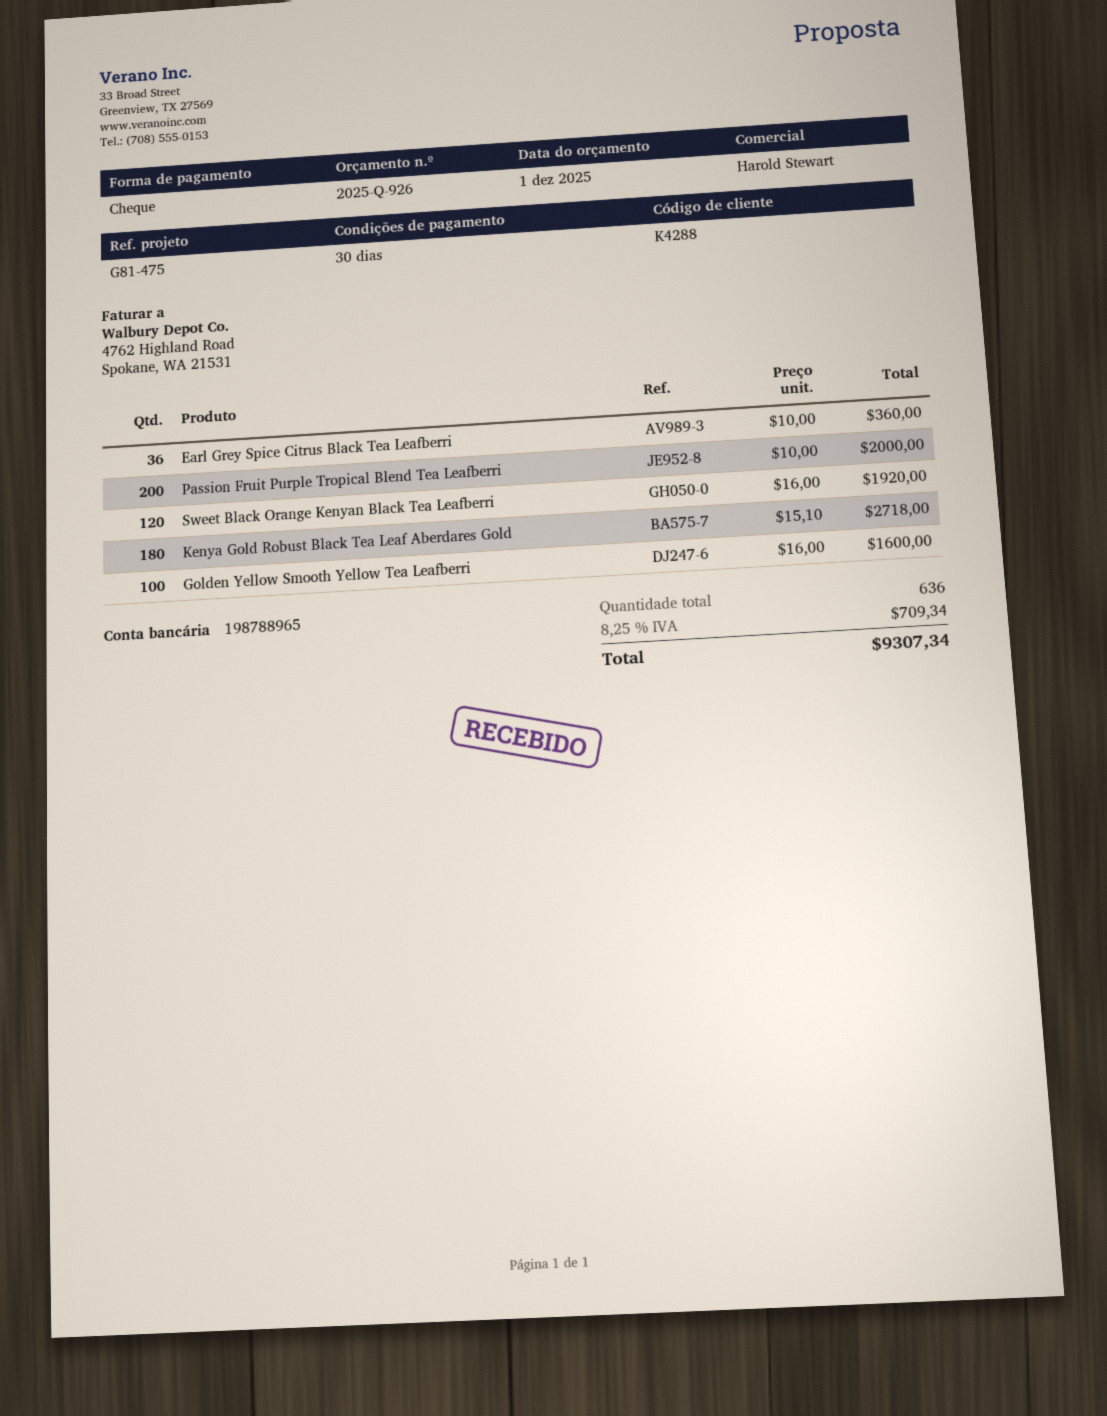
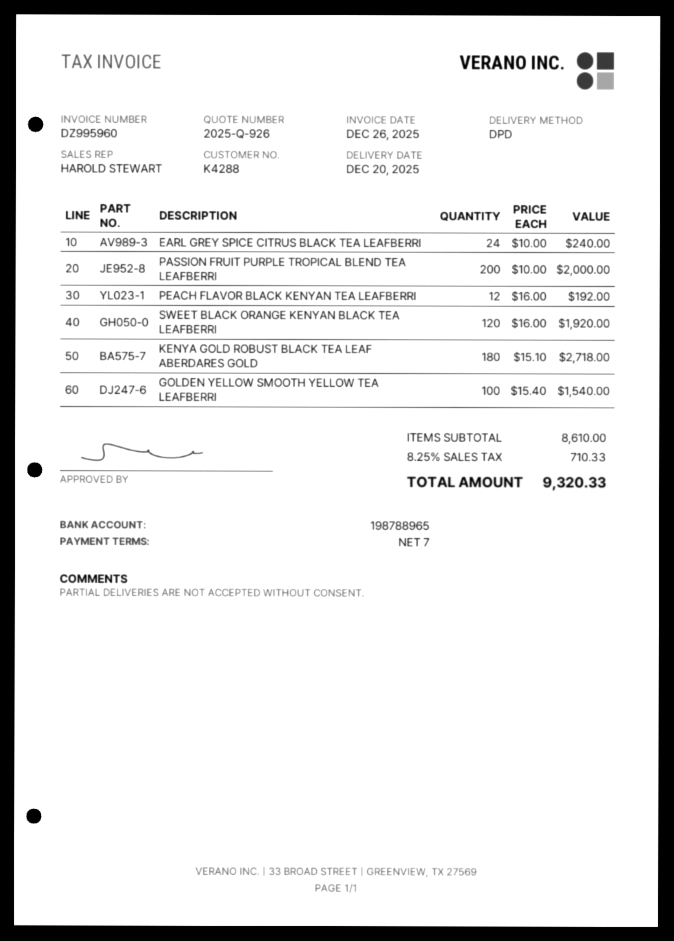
payment terms: 30 days -> 7 days
Earl Grey Spice Citrus Black Tea Leafberri: 36 x 10.00 = 360.00 -> 24 x 10.00 = 240.00
Golden Yellow Smooth Yellow Tea Leafberri: 100 x 16.00 = 1600.00 -> 100 x 15.40 = 1540.00
PEACH FLAVOR BLACK KENYAN TEA LEAFBERRI: none -> 12 x 16.00 = 192.00
tax: 8.25% = 709.34 -> 8.25% = 710.33
total: 9307.34 -> 9320.33

